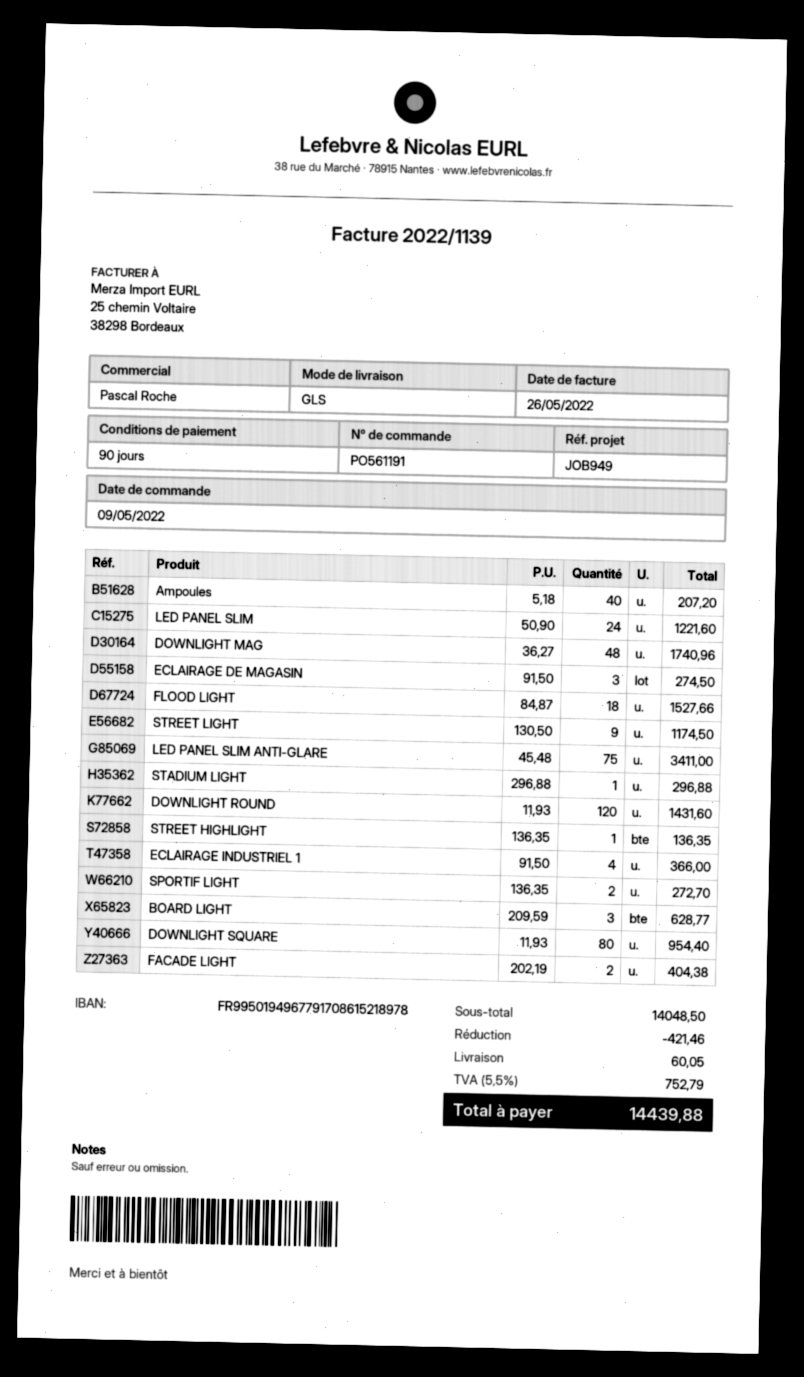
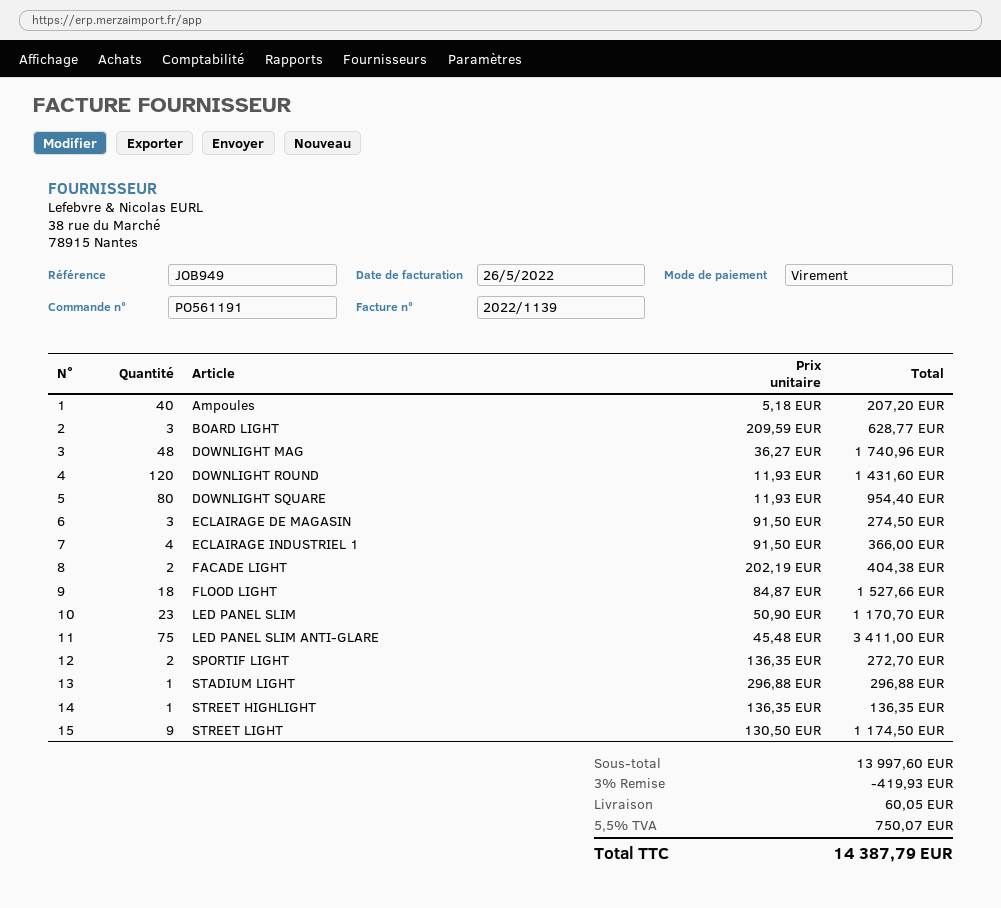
LED PANEL SLIM: 24 x 50.90 = 1221.60 -> 23 x 50.90 = 1170.70
subtotal: 14048.50 -> 13997.60
discount: 421.46 -> 419.93
tax: 5.5% = 752.79 -> 5.5% = 750.07
total: 14439.88 -> 14387.79

